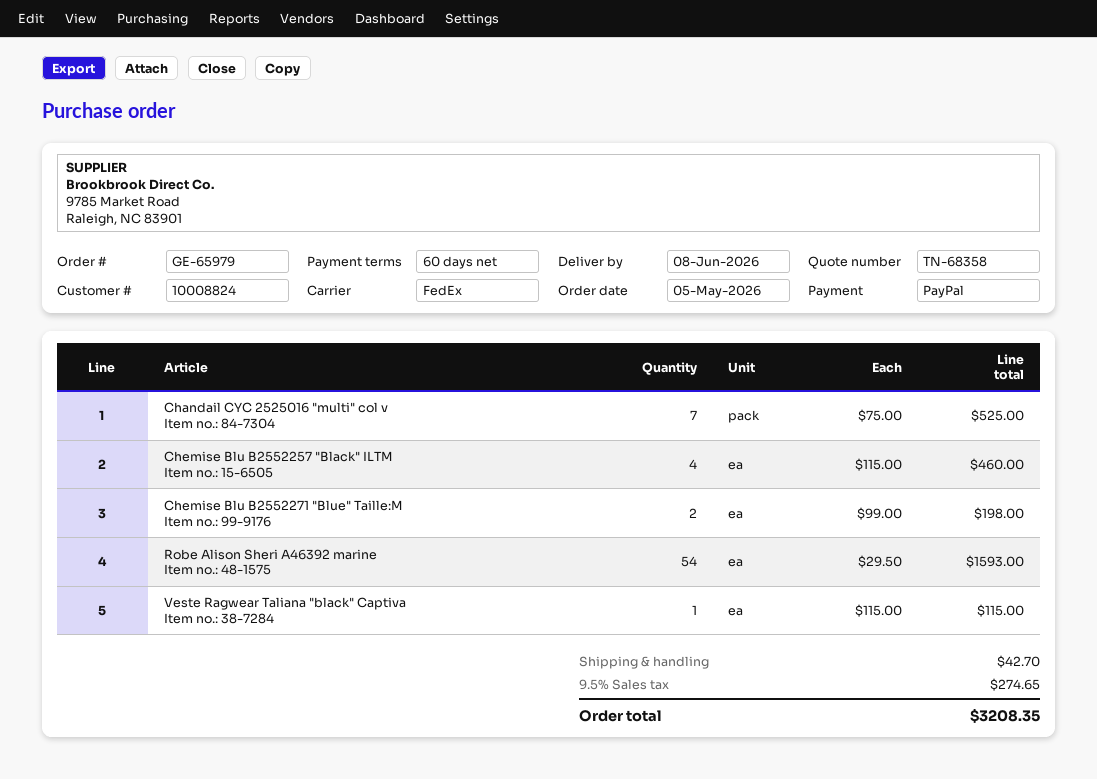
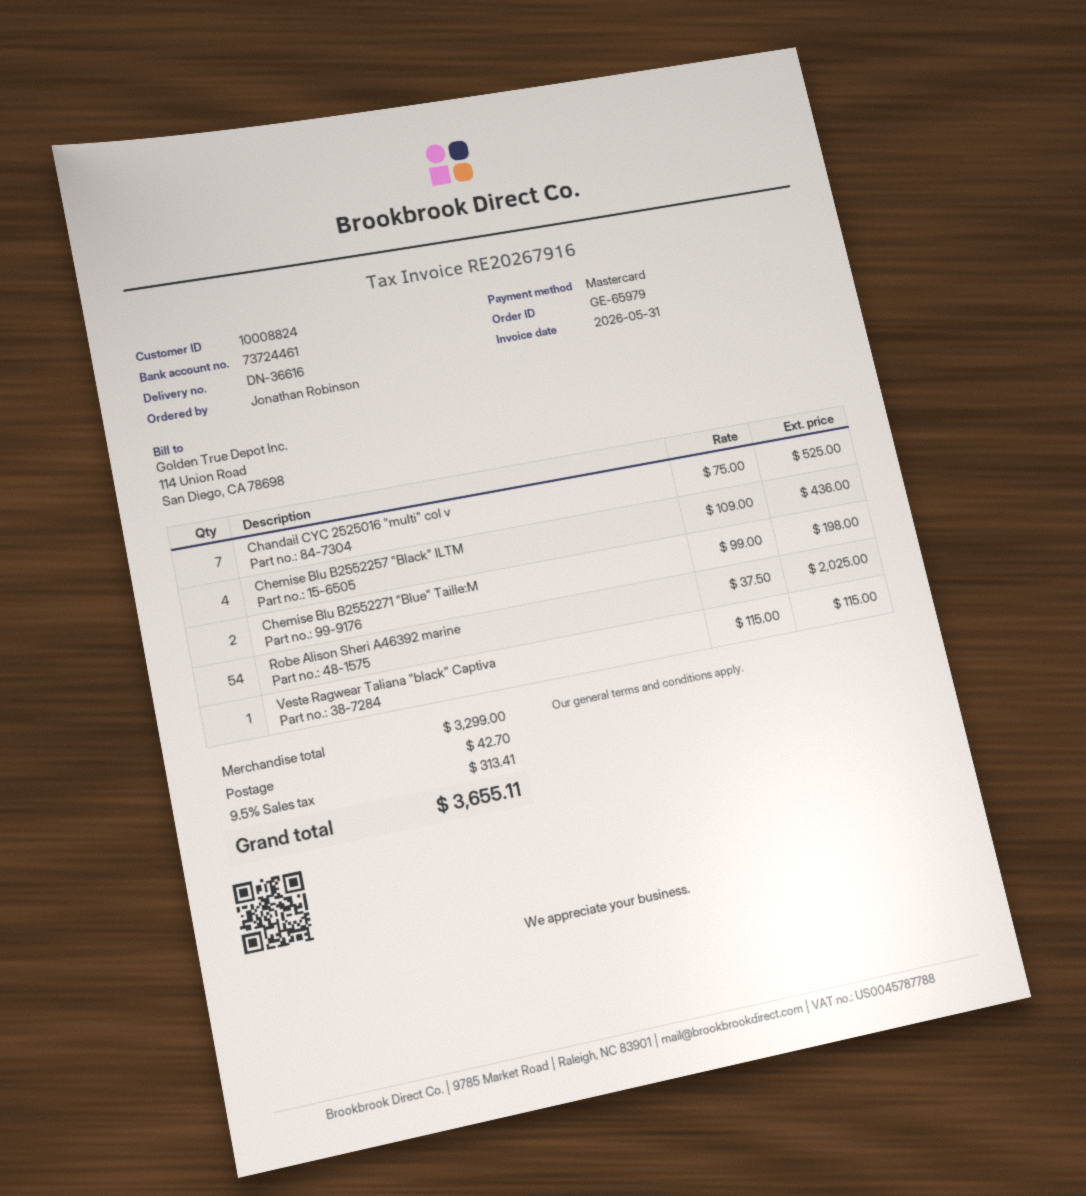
payment method: PayPal -> Mastercard
Chemise Blu B2552257 "Black" ILTM: 4 x 115.00 = 460.00 -> 4 x 109.00 = 436.00
Robe Alison Sheri A46392 marine: 54 x 29.50 = 1593.00 -> 54 x 37.50 = 2025.00
tax: 9.5% = 274.65 -> 9.5% = 313.41
total: 3208.35 -> 3655.11

